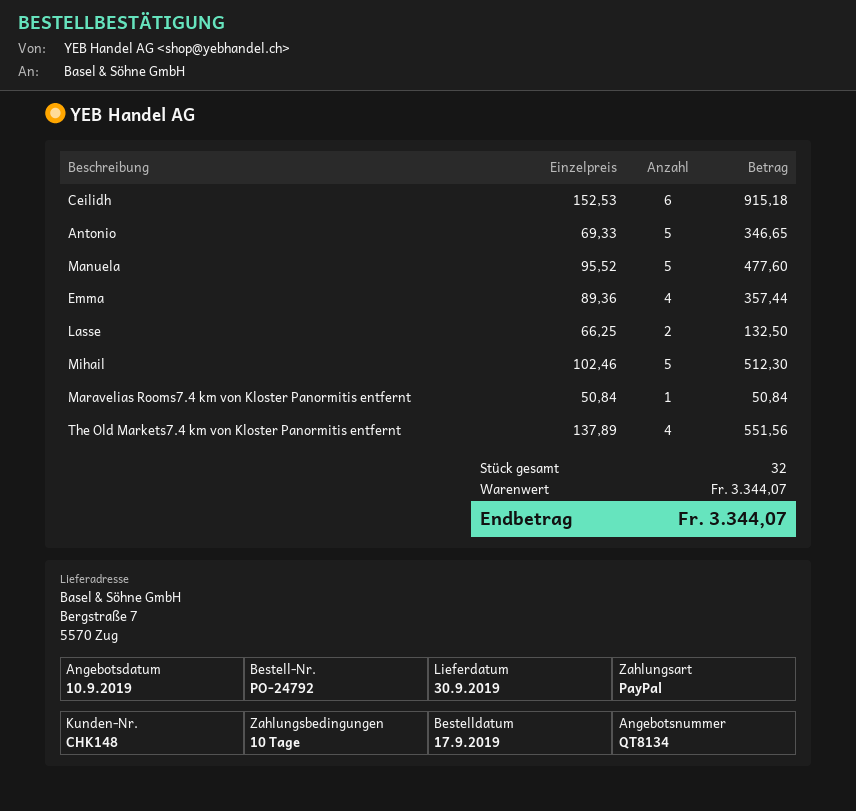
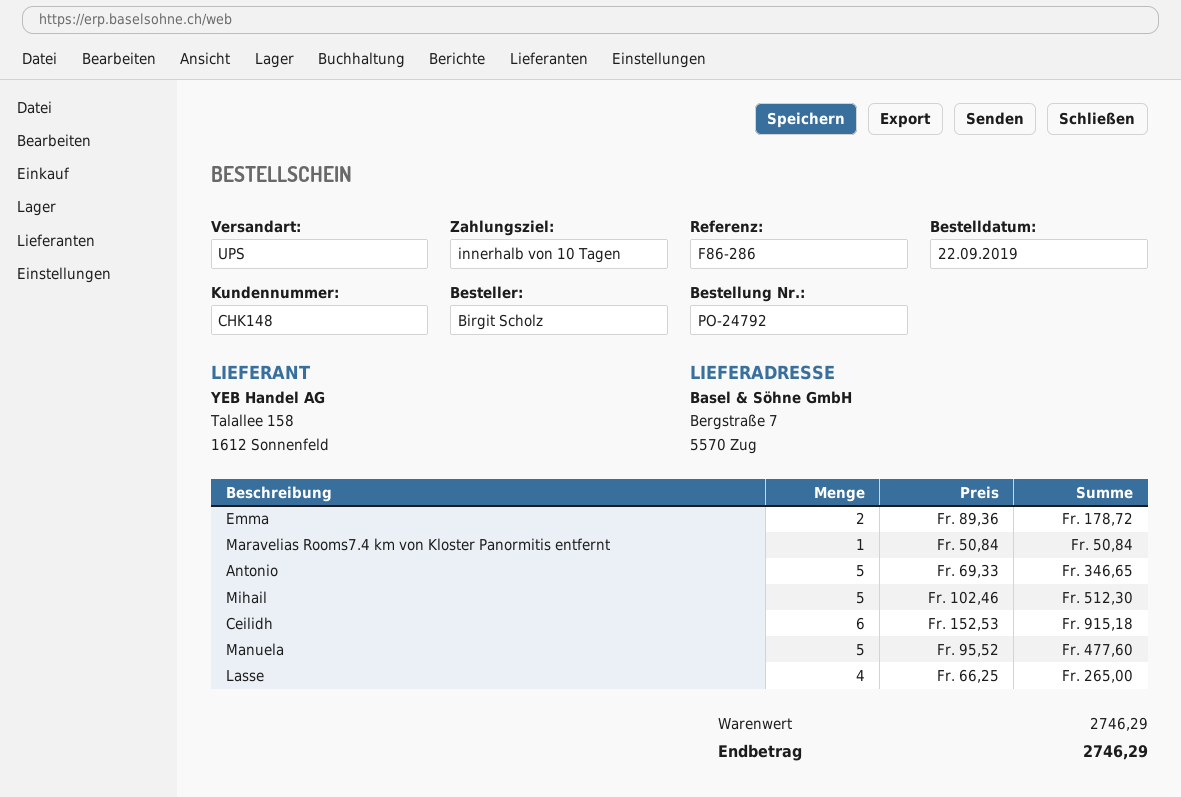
order date: 2019-09-17 -> 2019-09-22
Emma: 4 x 89.36 = 357.44 -> 2 x 89.36 = 178.72
Lasse: 2 x 66.25 = 132.50 -> 4 x 66.25 = 265.00
The Old Markets7.4 km von Kloster Panormitis entfernt: 4 x 137.89 = 551.56 -> none
subtotal: 3344.07 -> 2746.29
total: 3344.07 -> 2746.29

